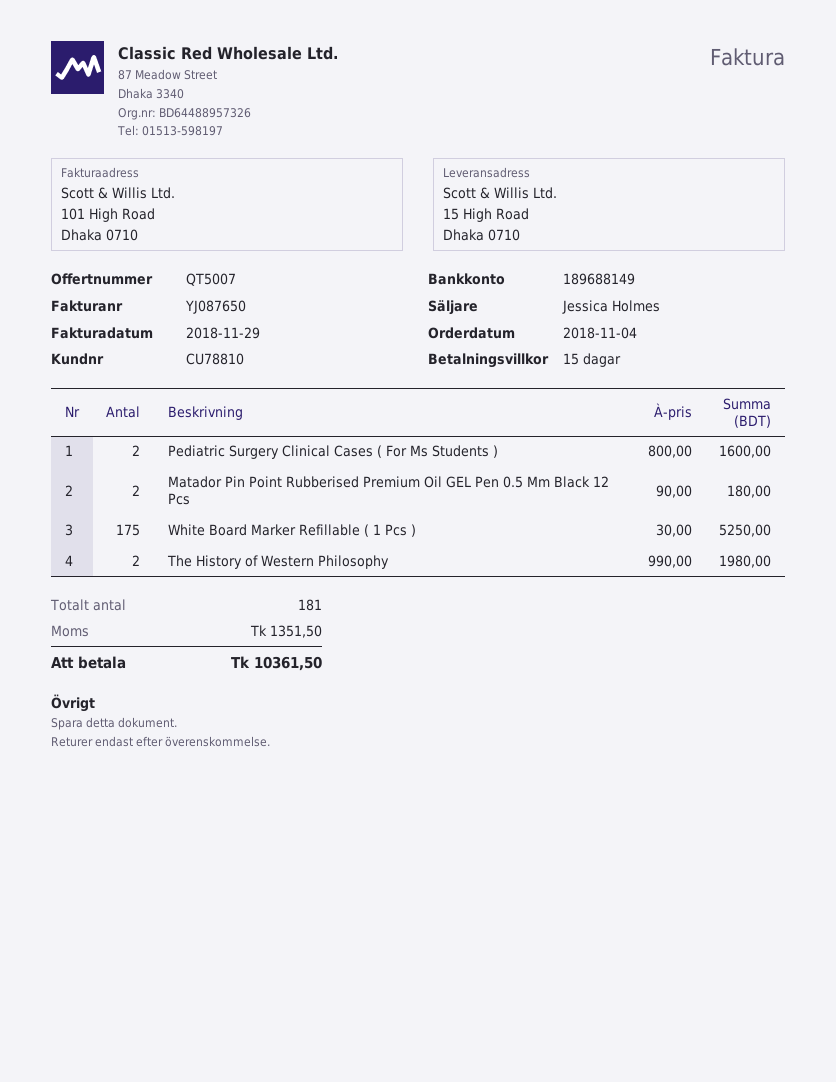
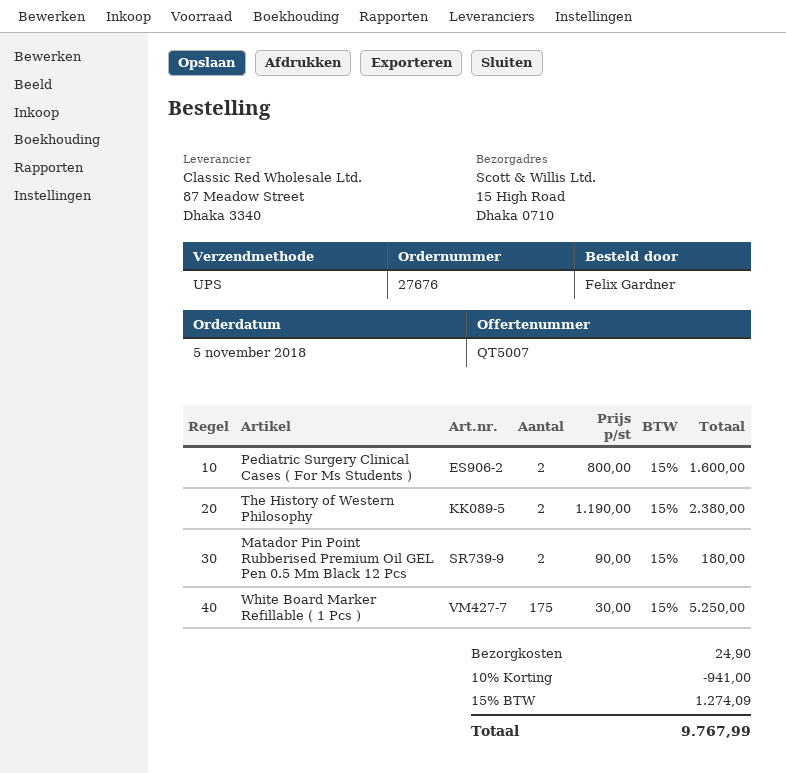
order date: 2018-11-04 -> 2018-11-05
The History of Western Philosophy: 2 x 990.00 = 1980.00 -> 2 x 1190.00 = 2380.00
discount: none -> 10% = 941.00
shipping: none -> 24.90
tax: 1351.50 -> 1274.09
total: 10361.50 -> 9767.99

